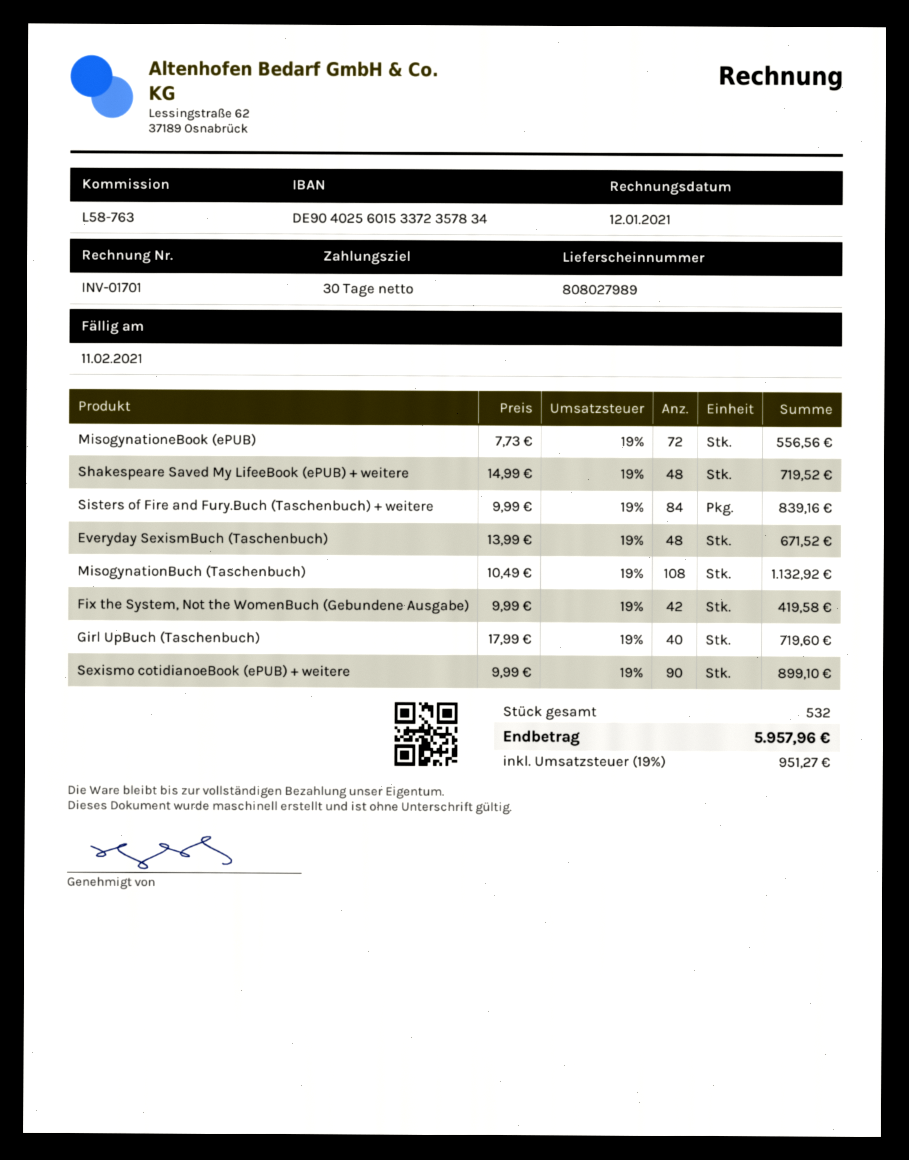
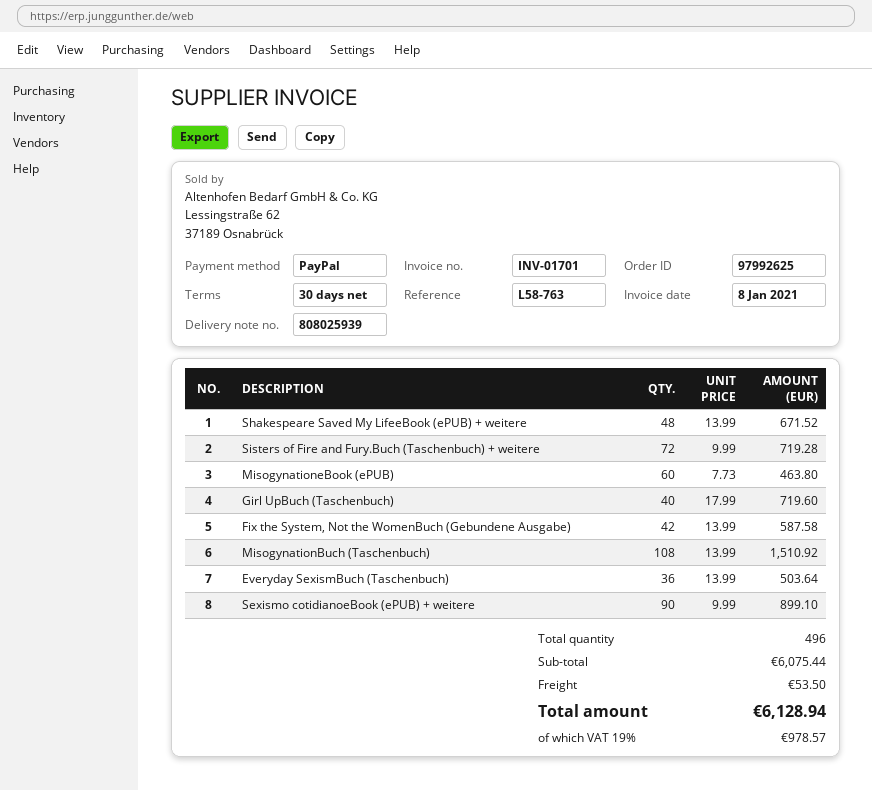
delivery note number: 808027989 -> 808025939
invoice date: 2021-01-12 -> 2021-01-08
MisogynationeBook (ePUB): 72 x 7.73 = 556.56 -> 60 x 7.73 = 463.80
Shakespeare Saved My LifeeBook (ePUB) + weitere: 48 x 14.99 = 719.52 -> 48 x 13.99 = 671.52
Sisters of Fire and Fury.Buch (Taschenbuch) + weitere: 84 x 9.99 = 839.16 -> 72 x 9.99 = 719.28
Everyday SexismBuch (Taschenbuch): 48 x 13.99 = 671.52 -> 36 x 13.99 = 503.64
MisogynationBuch (Taschenbuch): 108 x 10.49 = 1132.92 -> 108 x 13.99 = 1510.92
Fix the System, Not the WomenBuch (Gebundene Ausgabe): 42 x 9.99 = 419.58 -> 42 x 13.99 = 587.58
total quantity: 532 -> 496
shipping: none -> 53.50
tax: 19% = 951.27 -> 19% = 978.57
total: 5957.96 -> 6128.94

